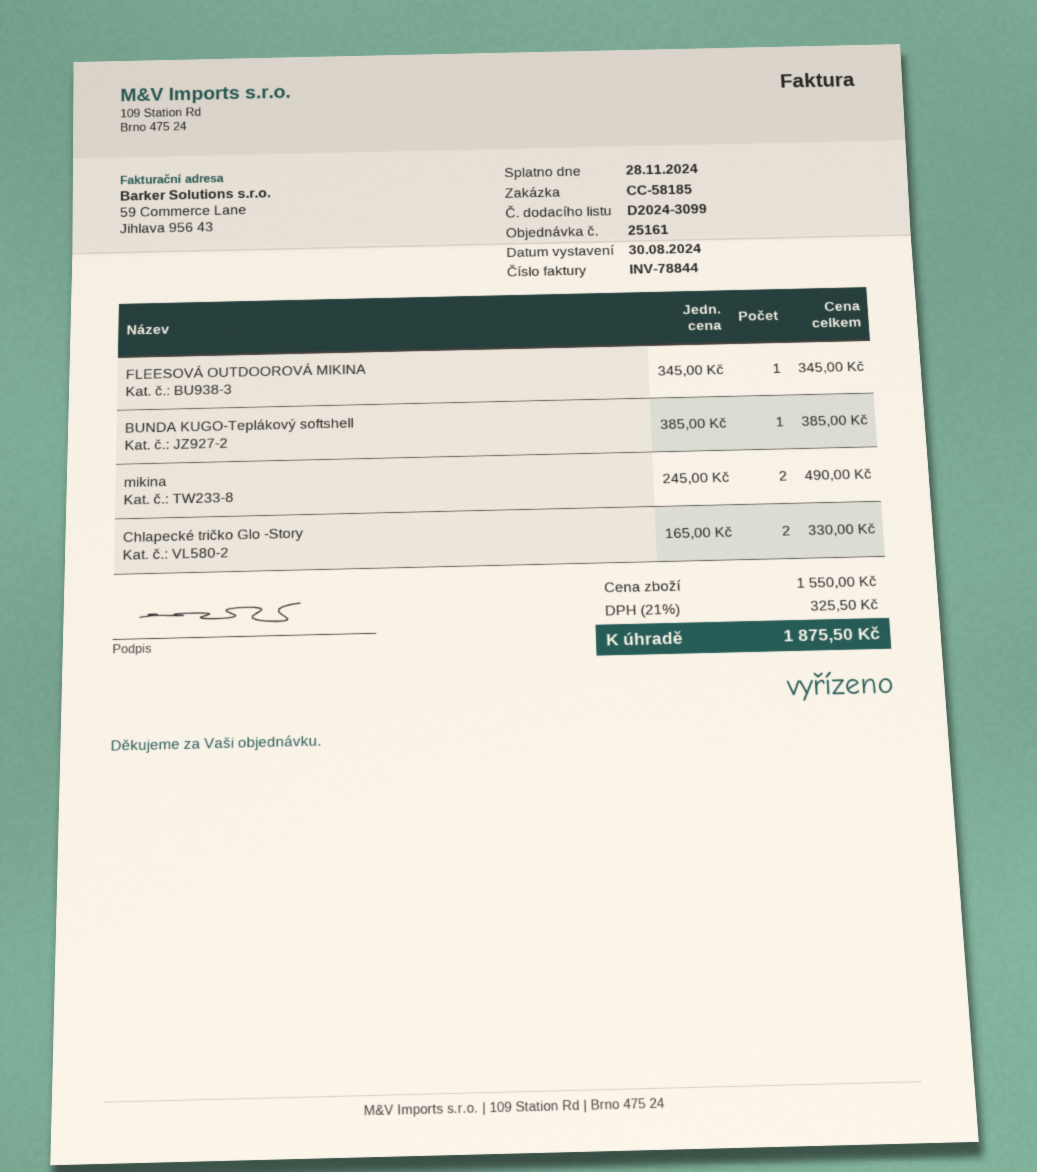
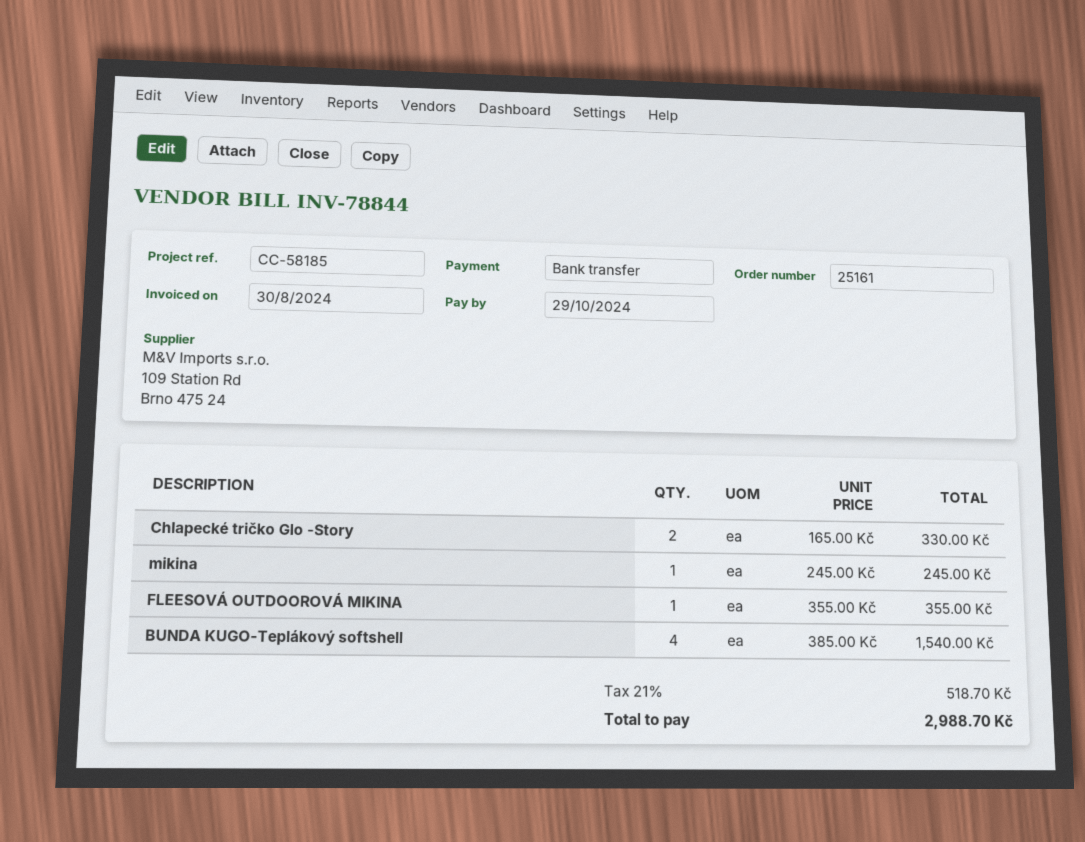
due date: 2024-11-28 -> 2024-10-29
FLEESOVÁ OUTDOOROVÁ MIKINA: 1 x 345.00 = 345.00 -> 1 x 355.00 = 355.00
BUNDA KUGO-Teplákový softshell: 1 x 385.00 = 385.00 -> 4 x 385.00 = 1540.00
mikina: 2 x 245.00 = 490.00 -> 1 x 245.00 = 245.00
tax: 21% = 325.50 -> 21% = 518.70
total: 1875.50 -> 2988.70

